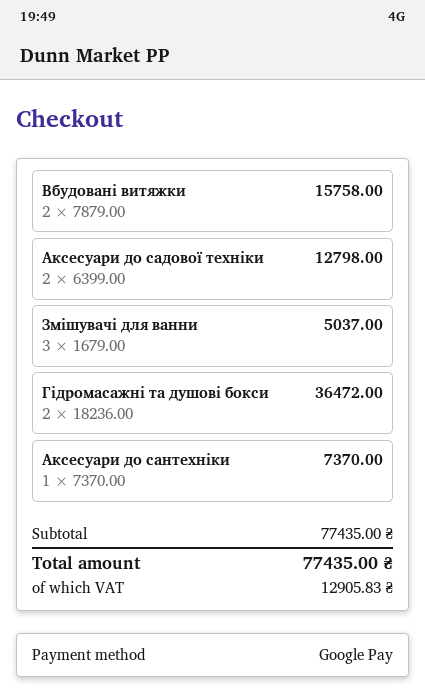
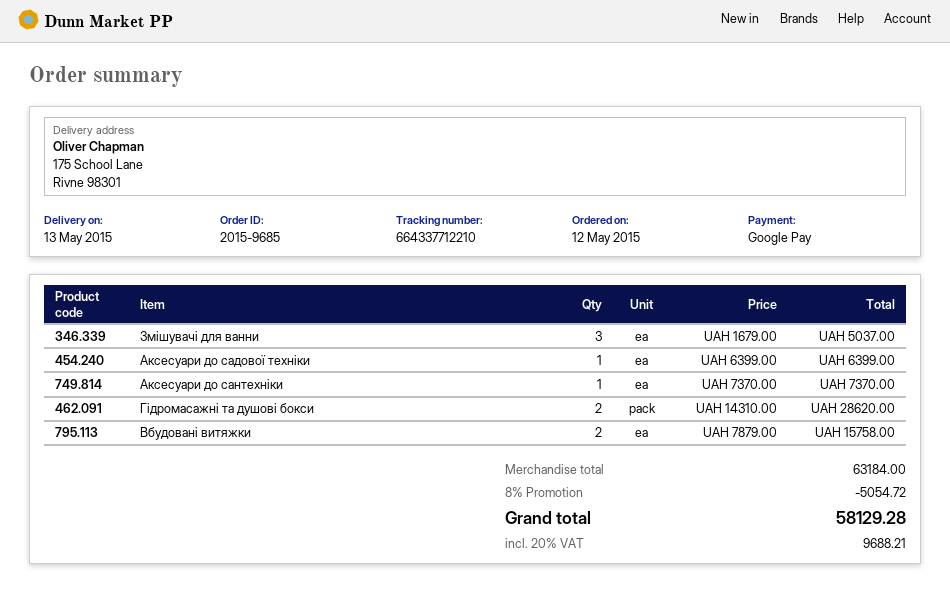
Аксесуари до садової техніки: 2 x 6399.00 = 12798.00 -> 1 x 6399.00 = 6399.00
Гідромасажні та душові бокси: 2 x 18236.00 = 36472.00 -> 2 x 14310.00 = 28620.00
subtotal: 77435.00 -> 63184.00
discount: none -> 8% = 5054.72
tax: 12905.83 -> 9688.21
total: 77435.00 -> 58129.28

